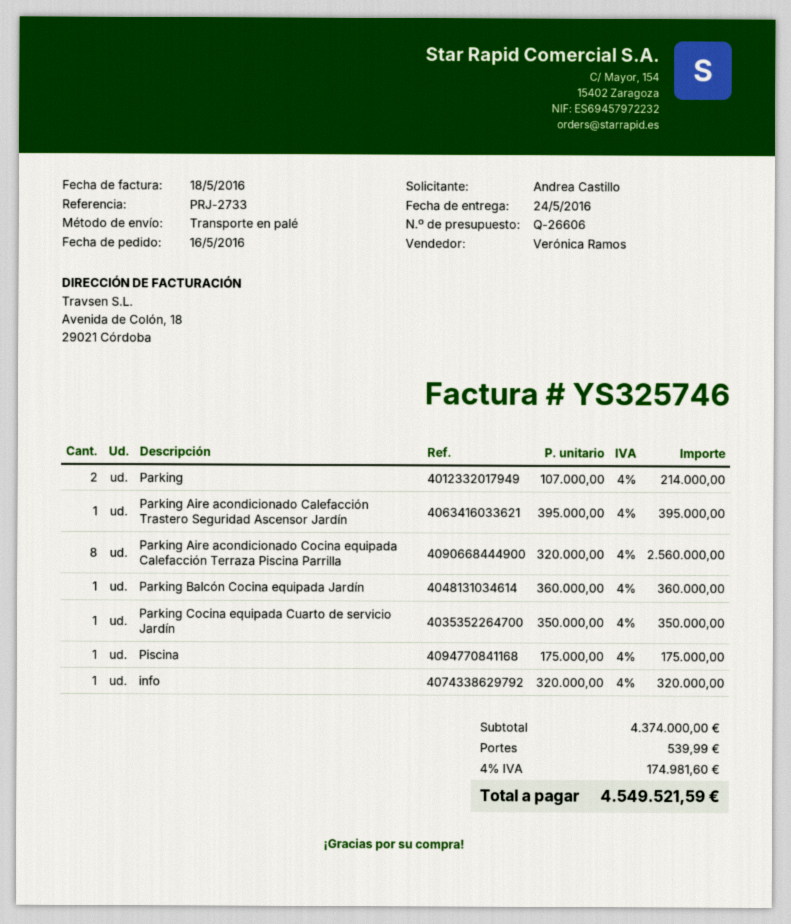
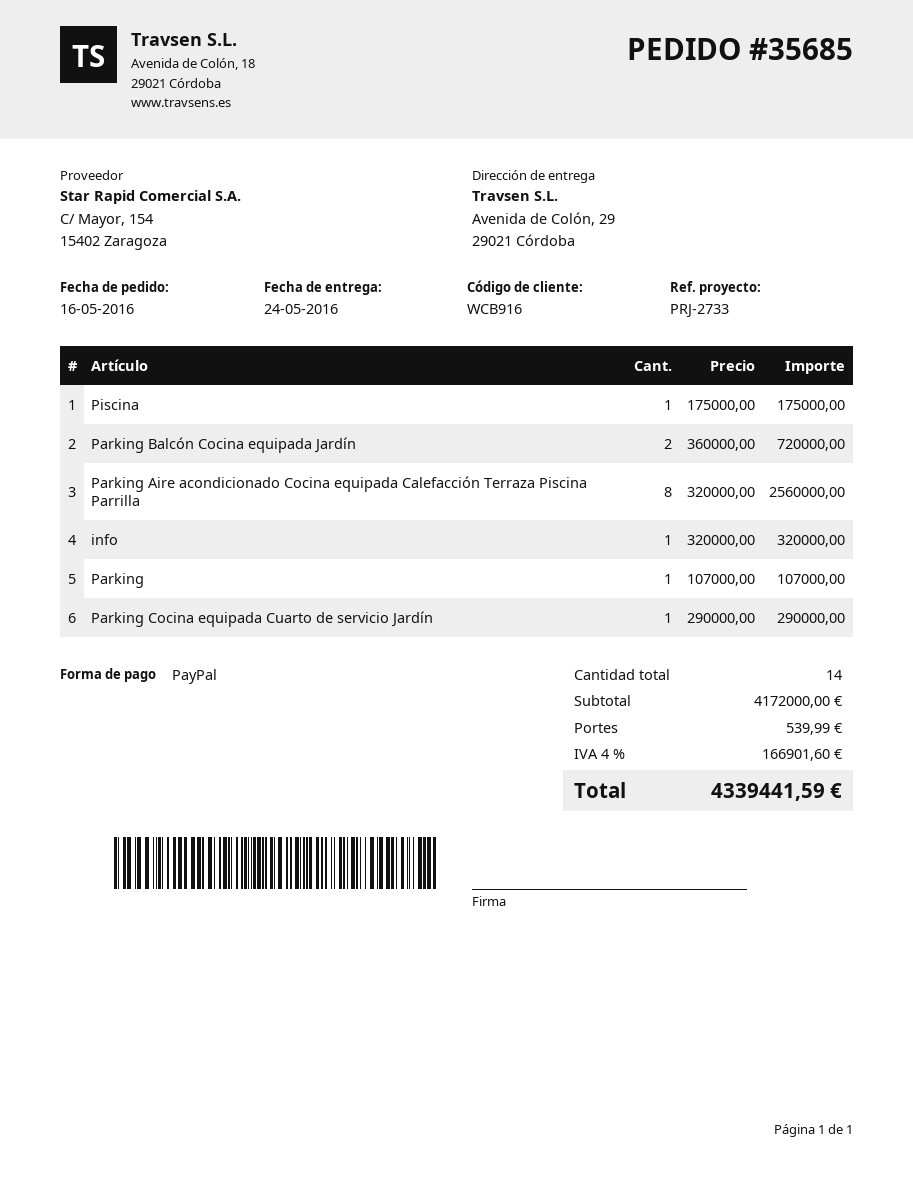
Parking: 2 x 107000.00 = 214000.00 -> 1 x 107000.00 = 107000.00
Parking Aire acondicionado Calefacción Trastero Seguridad Ascensor Jardín: 1 x 395000.00 = 395000.00 -> none
Parking Balcón Cocina equipada Jardín: 1 x 360000.00 = 360000.00 -> 2 x 360000.00 = 720000.00
Parking Cocina equipada Cuarto de servicio Jardín: 1 x 350000.00 = 350000.00 -> 1 x 290000.00 = 290000.00
subtotal: 4374000.00 -> 4172000.00
tax: 4% = 174981.60 -> 4% = 166901.60
total: 4549521.59 -> 4339441.59

